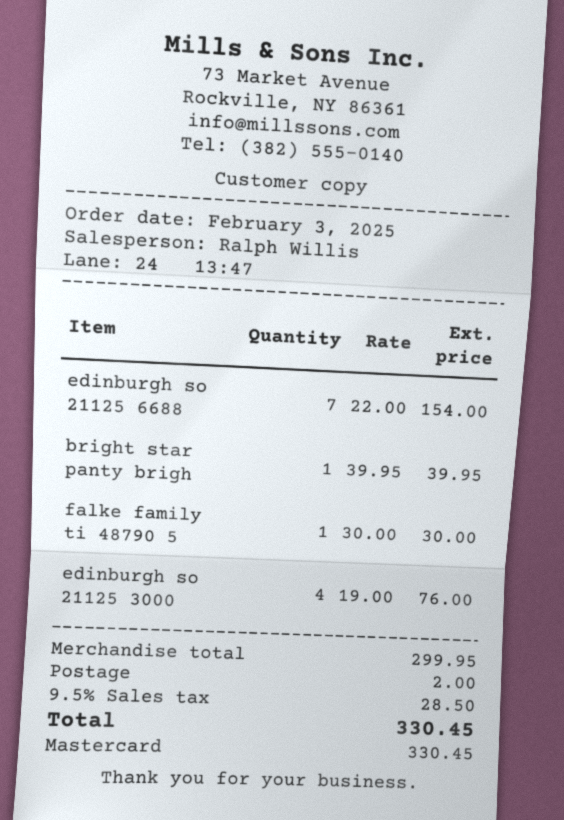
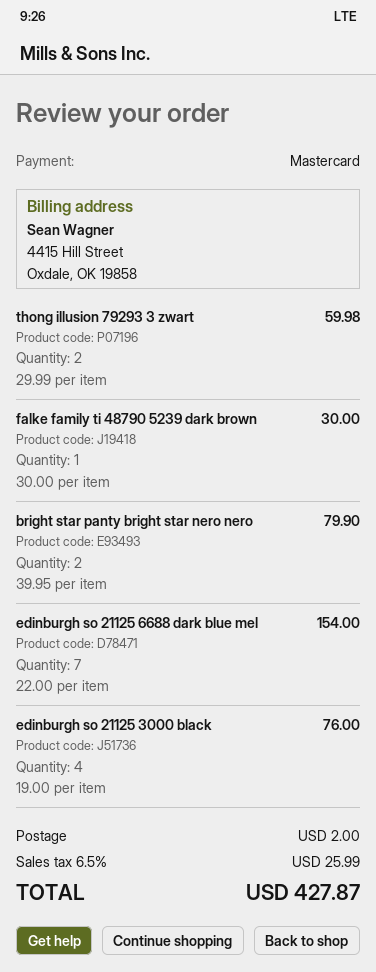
bright star panty brigh: 1 x 39.95 = 39.95 -> 2 x 39.95 = 79.90
thong illusion 79293 3 zwart: none -> 2 x 29.99 = 59.98
tax: 9.5% = 28.50 -> 6.5% = 25.99
total: 330.45 -> 427.87

